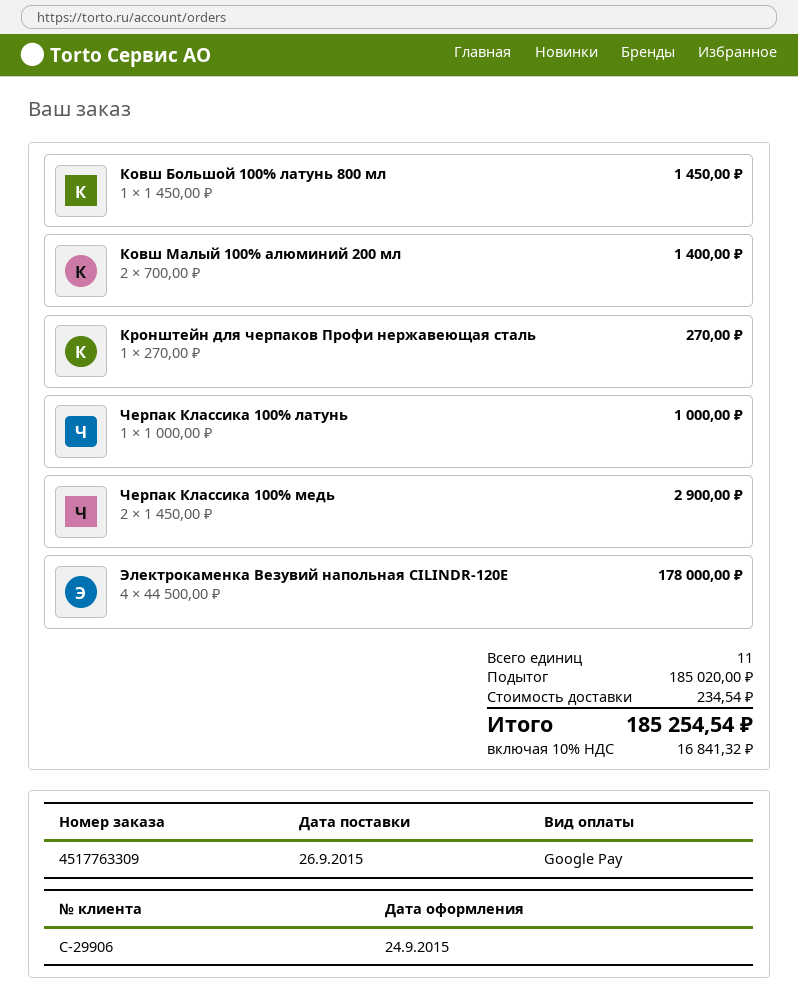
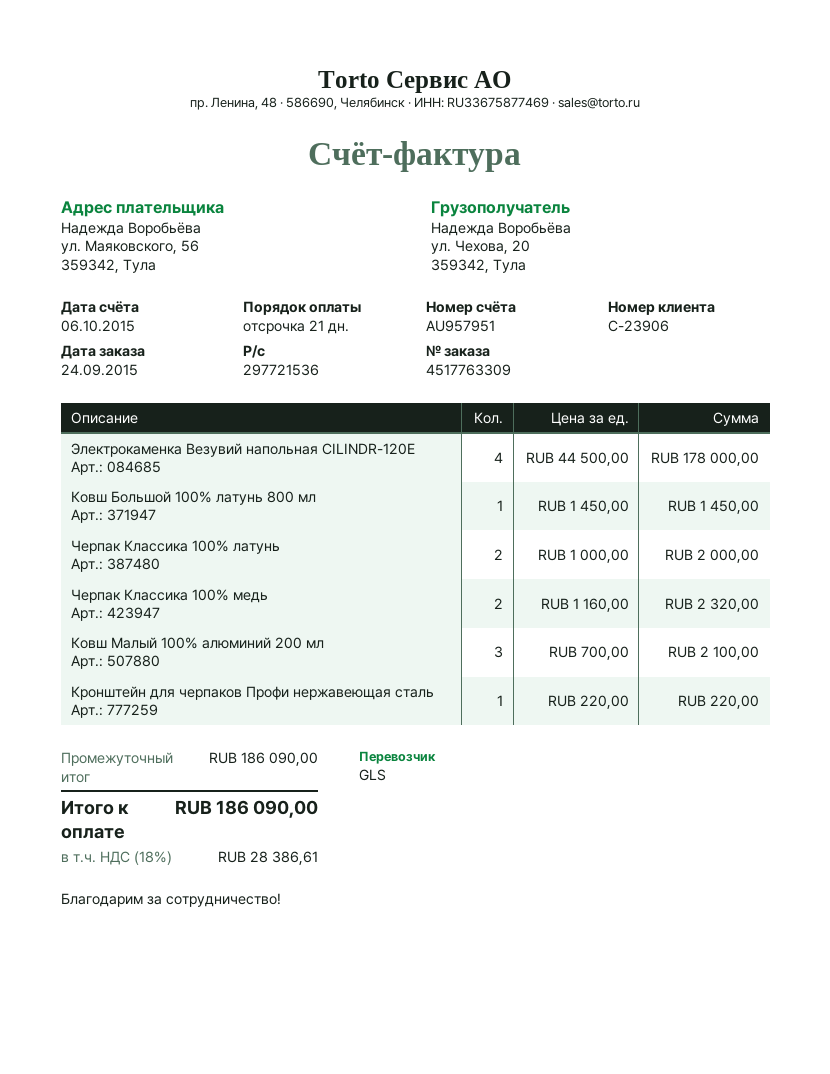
customer number: C-29906 -> C-23906
Ковш Малый 100% алюминий 200 мл: 2 x 700.00 = 1400.00 -> 3 x 700.00 = 2100.00
Кронштейн для черпаков Профи нержавеющая сталь: 1 x 270.00 = 270.00 -> 1 x 220.00 = 220.00
Черпак Классика 100% латунь: 1 x 1000.00 = 1000.00 -> 2 x 1000.00 = 2000.00
Черпак Классика 100% медь: 2 x 1450.00 = 2900.00 -> 2 x 1160.00 = 2320.00
subtotal: 185020.00 -> 186090.00
shipping: 234.54 -> none
tax: 10% = 16841.32 -> 18% = 28386.61
total: 185254.54 -> 186090.00

